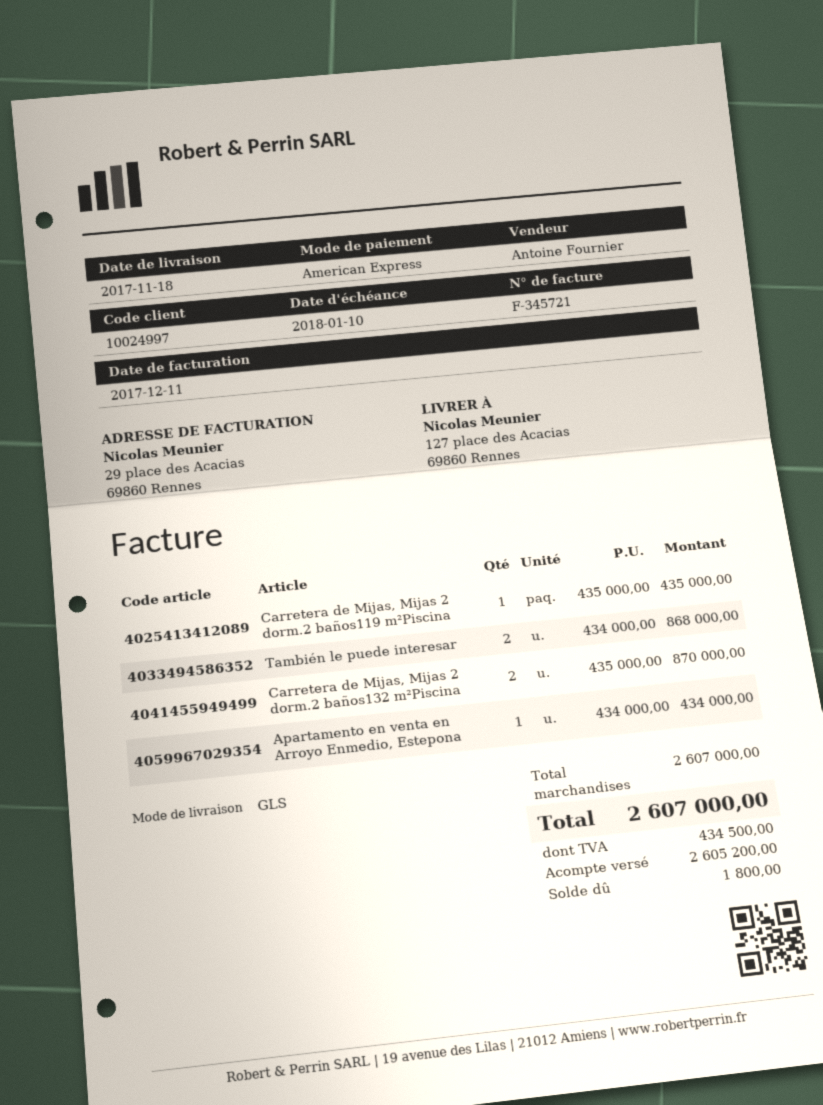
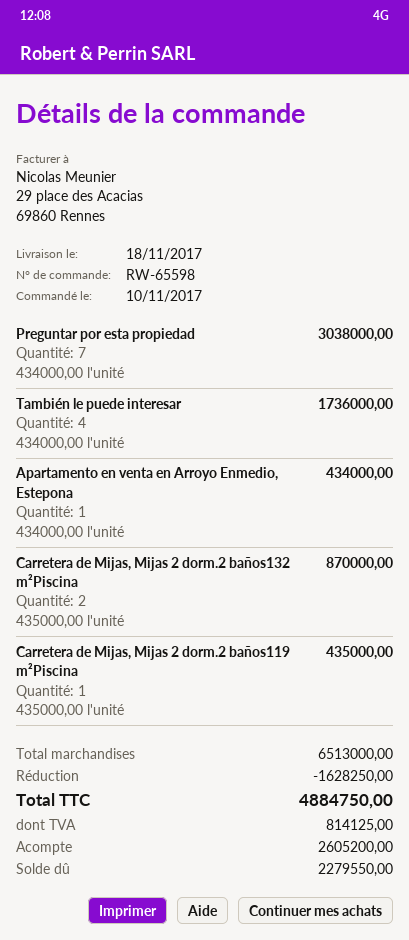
También le puede interesar: 2 x 434000.00 = 868000.00 -> 4 x 434000.00 = 1736000.00
Preguntar por esta propiedad: none -> 7 x 434000.00 = 3038000.00
subtotal: 2607000.00 -> 6513000.00
discount: none -> 1628250.00
tax: 434500.00 -> 814125.00
total: 2607000.00 -> 4884750.00
balance: 1800.00 -> 2279550.00

